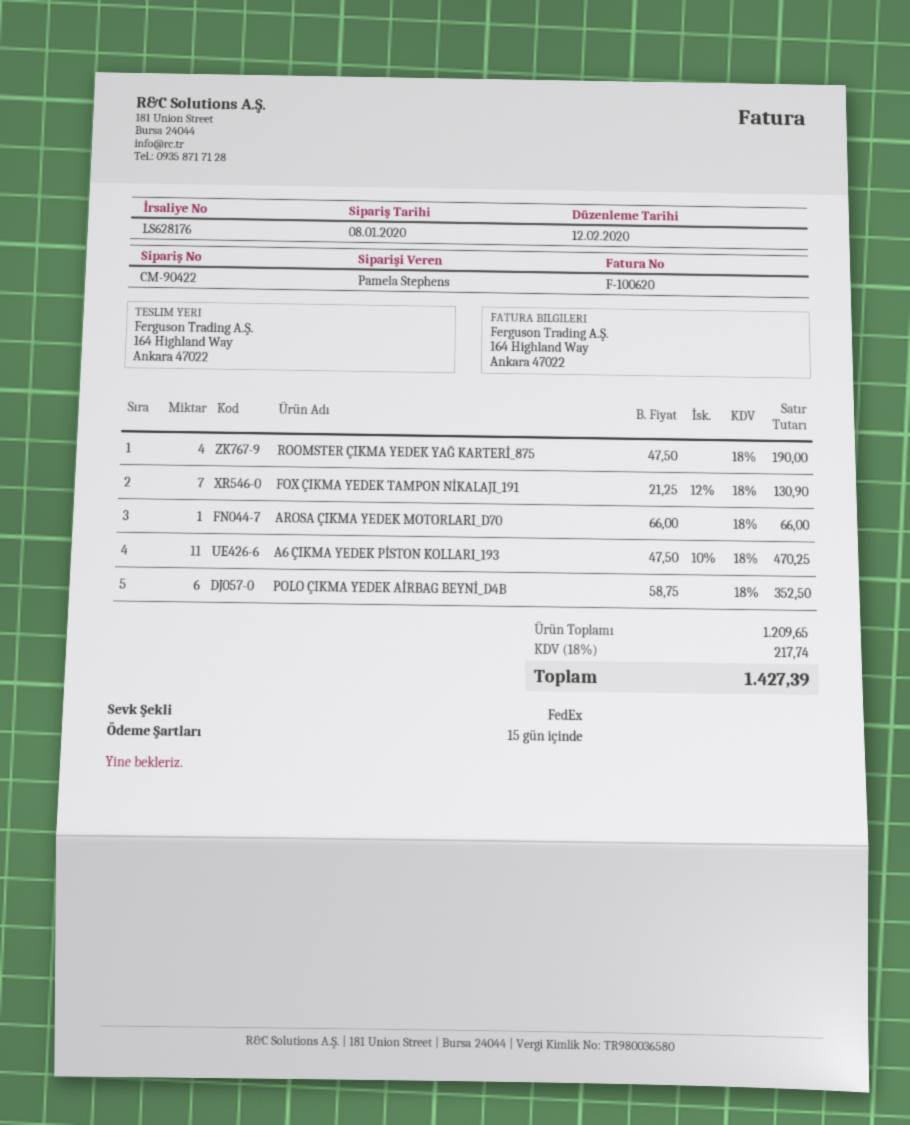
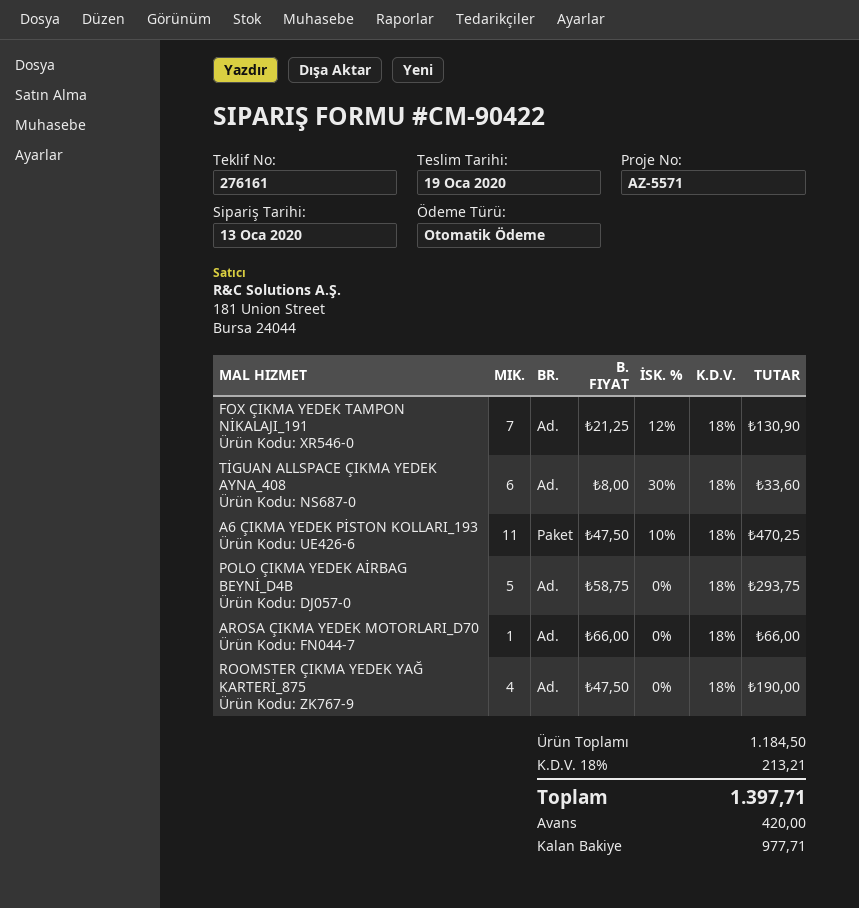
order date: 2020-01-08 -> 2020-01-13
POLO ÇIKMA YEDEK AİRBAG BEYNİ_D4B: 6 x 58.75 = 352.50 -> 5 x 58.75 = 293.75
TİGUAN ALLSPACE ÇIKMA YEDEK AYNA_408: none -> 6 x 8.00 - 30% = 33.60
subtotal: 1209.65 -> 1184.50
tax: 18% = 217.74 -> 18% = 213.21
total: 1427.39 -> 1397.71

